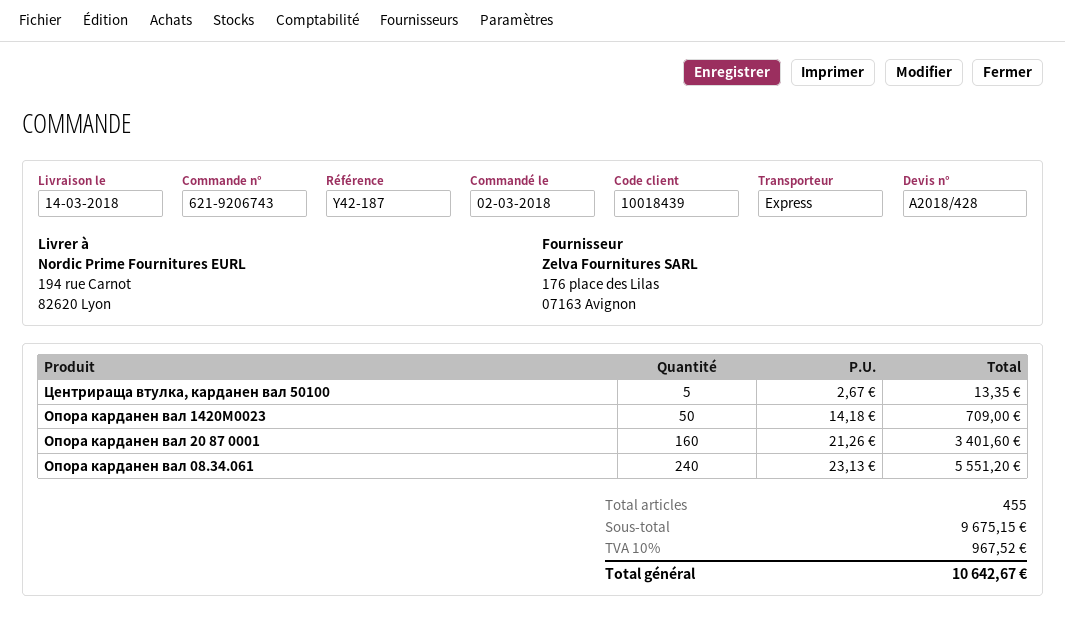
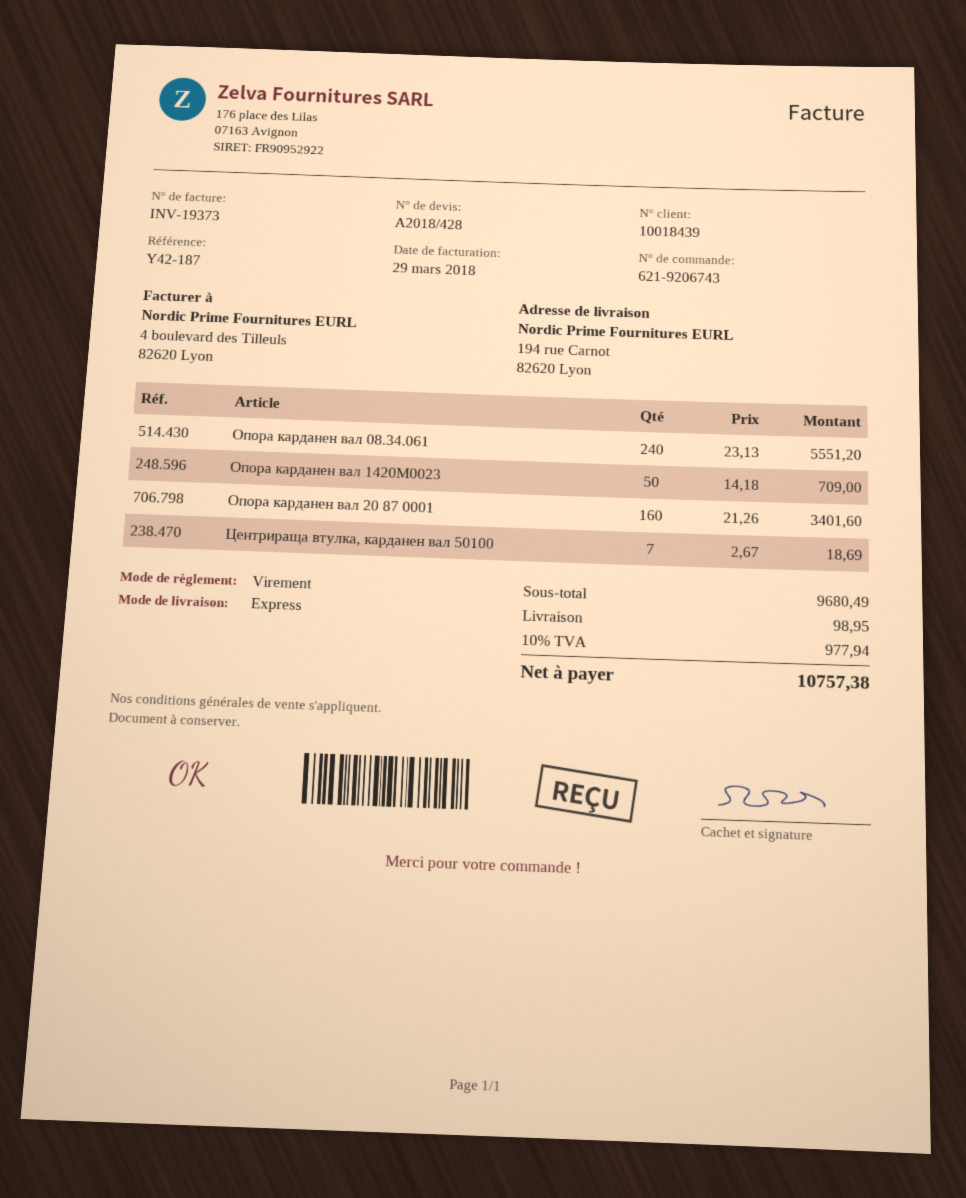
Центрираща втулка, карданен вал 50100: 5 x 2.67 = 13.35 -> 7 x 2.67 = 18.69
subtotal: 9675.15 -> 9680.49
shipping: none -> 98.95
tax: 10% = 967.52 -> 10% = 977.94
total: 10642.67 -> 10757.38

